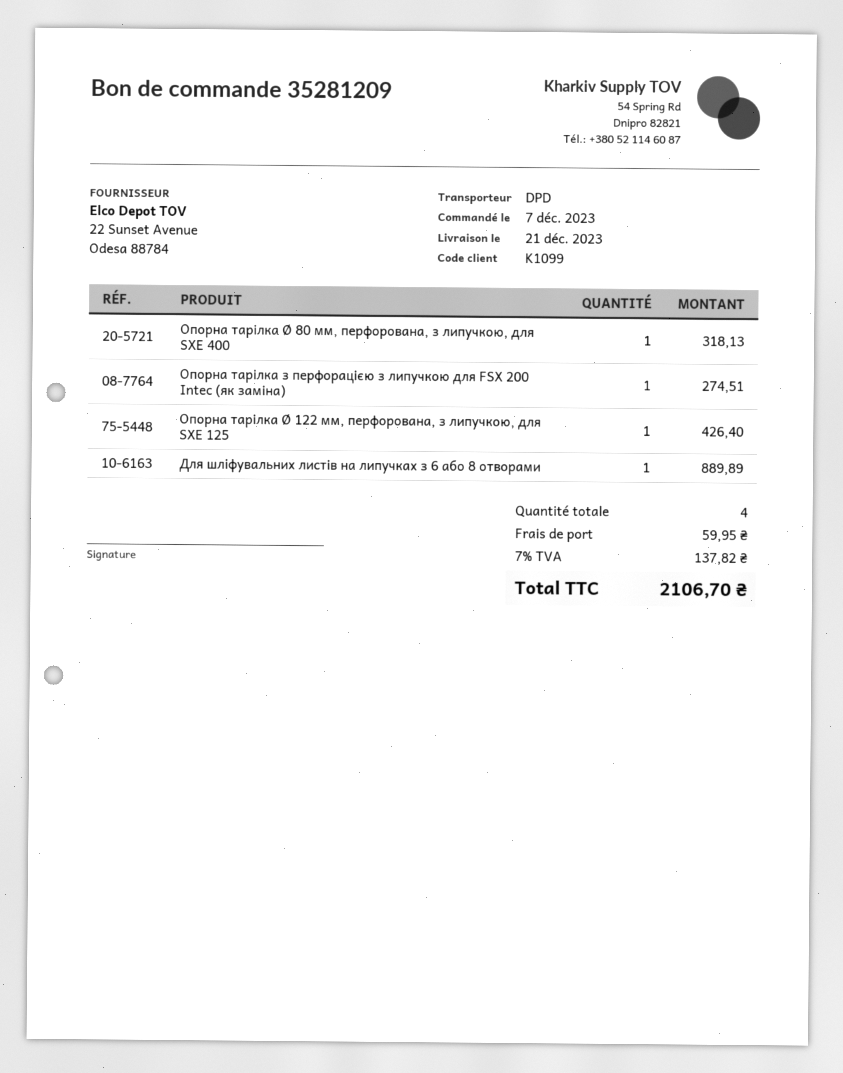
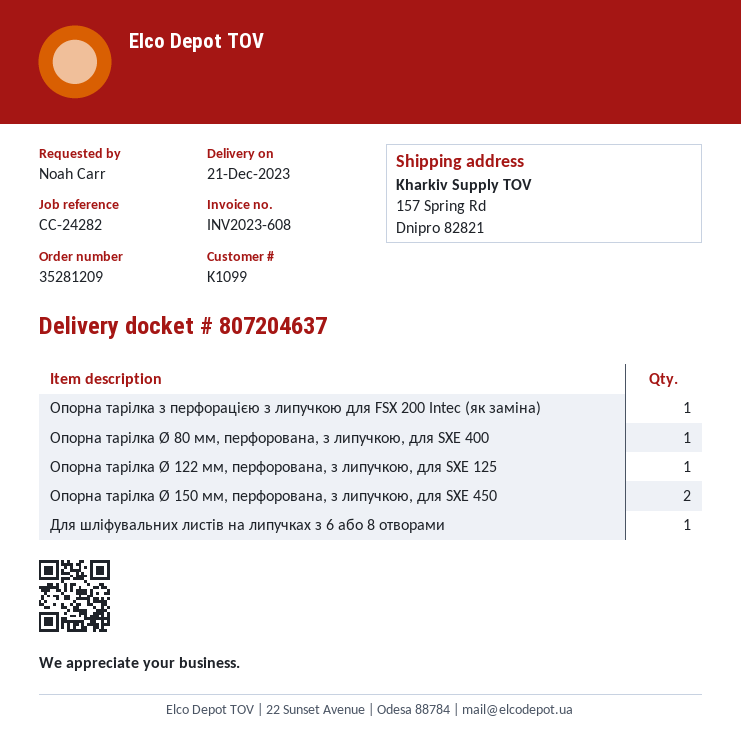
Опорна тарілка Ø 150 мм, перфорована, з липучкою, для SXE 450: none -> 2

